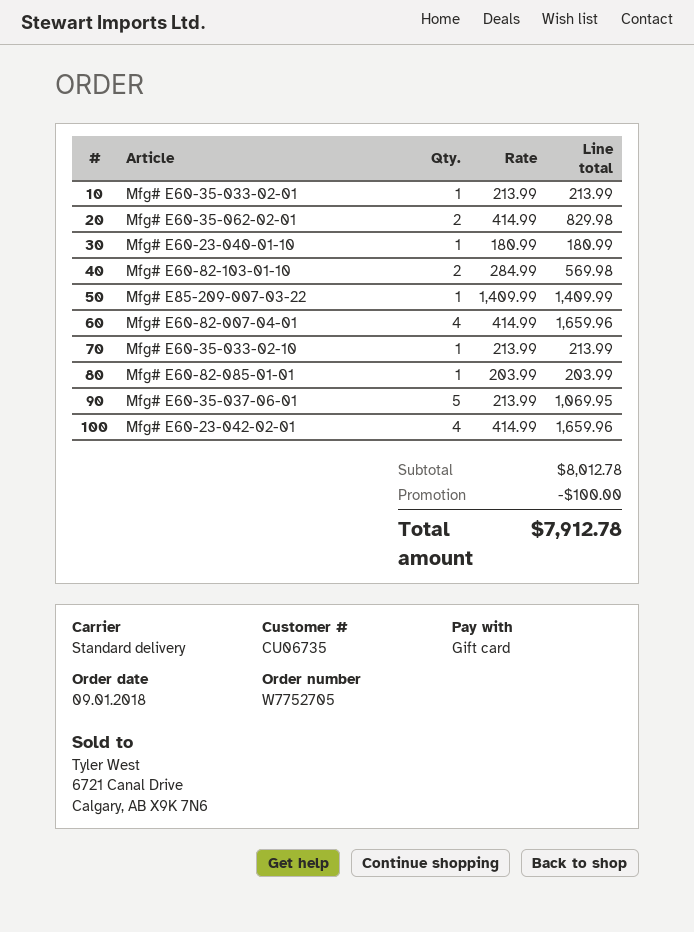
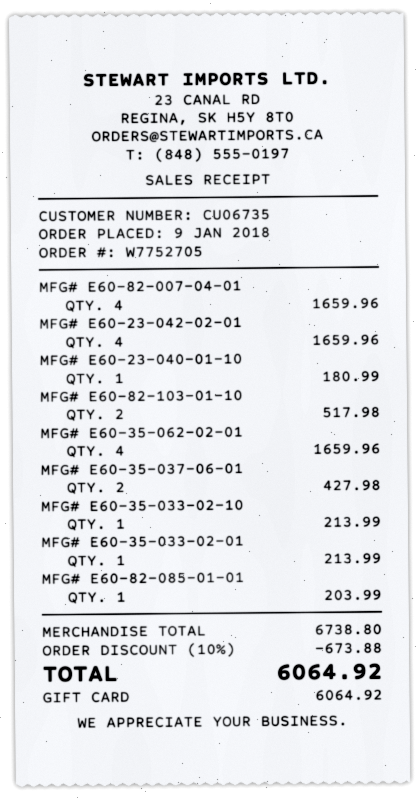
Mfg# E60-35-062-02-01: 2 for 829.98 -> 4 for 1659.96
Mfg# E60-82-103-01-10: 2 for 569.98 -> 2 for 517.98
Mfg# E85-209-007-03-22: 1 for 1409.99 -> none
Mfg# E60-35-037-06-01: 5 for 1069.95 -> 2 for 427.98
subtotal: 8012.78 -> 6738.80
discount: 100.00 -> 673.88
total: 7912.78 -> 6064.92

